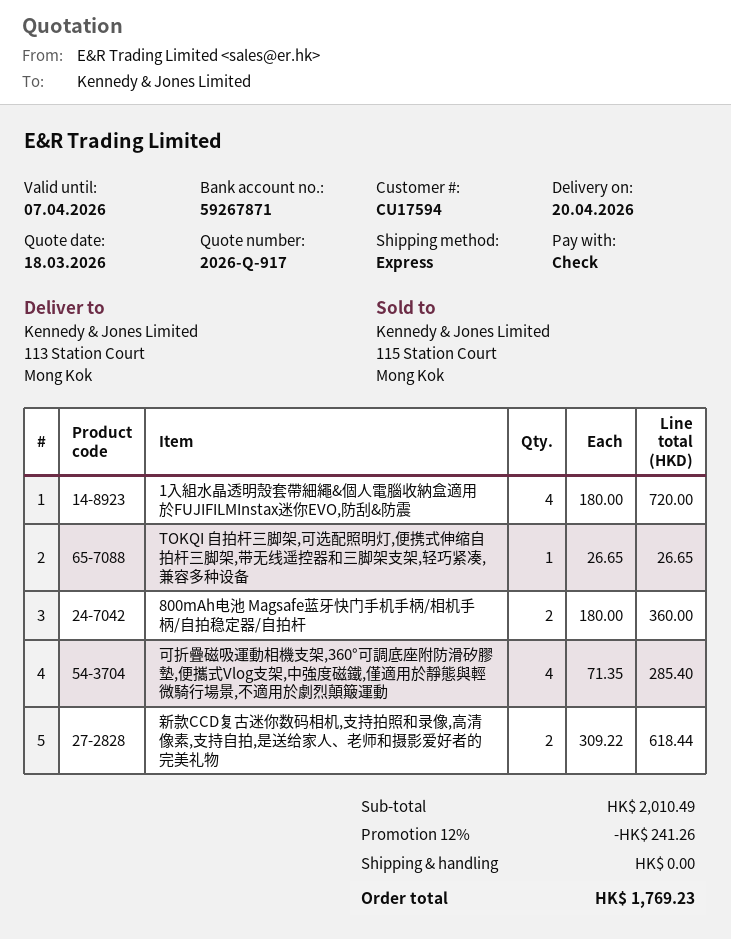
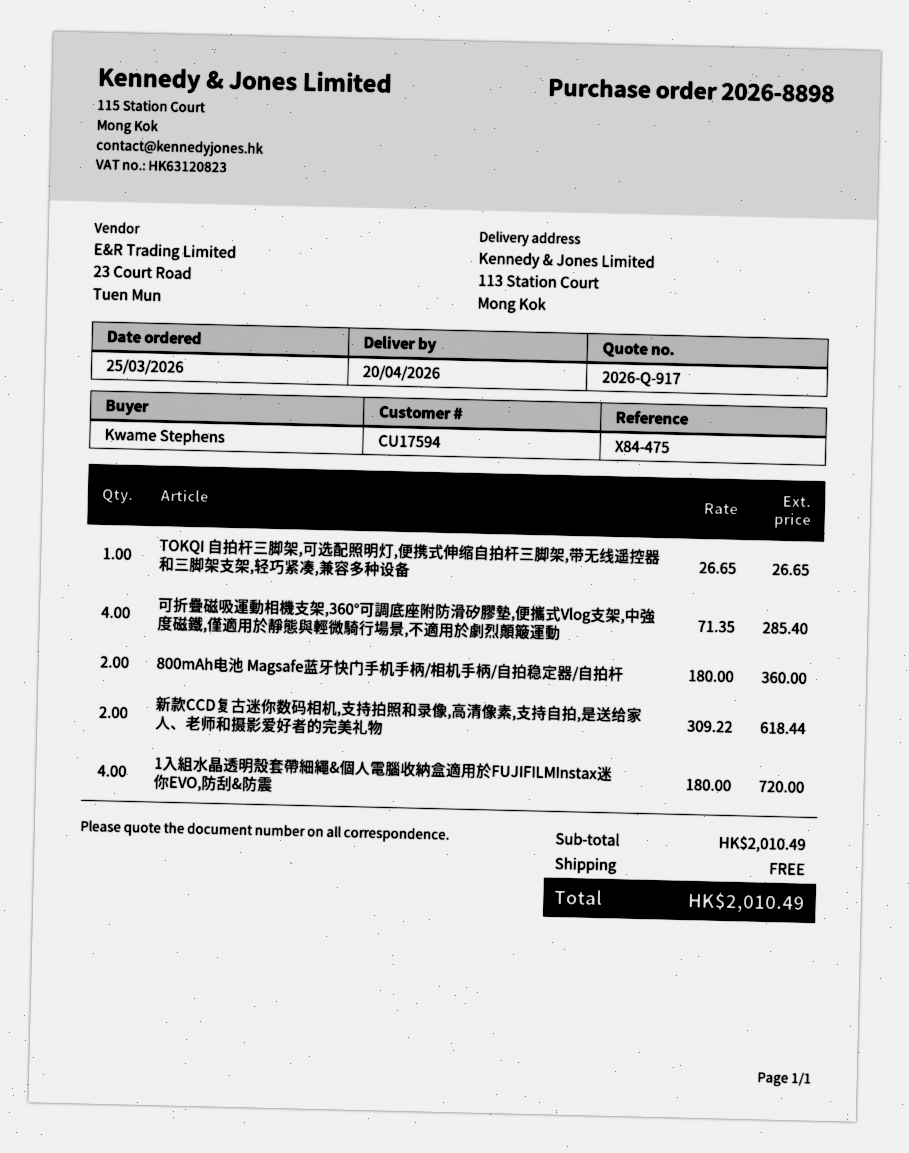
discount: 12% = 241.26 -> none
total: 1769.23 -> 2010.49

